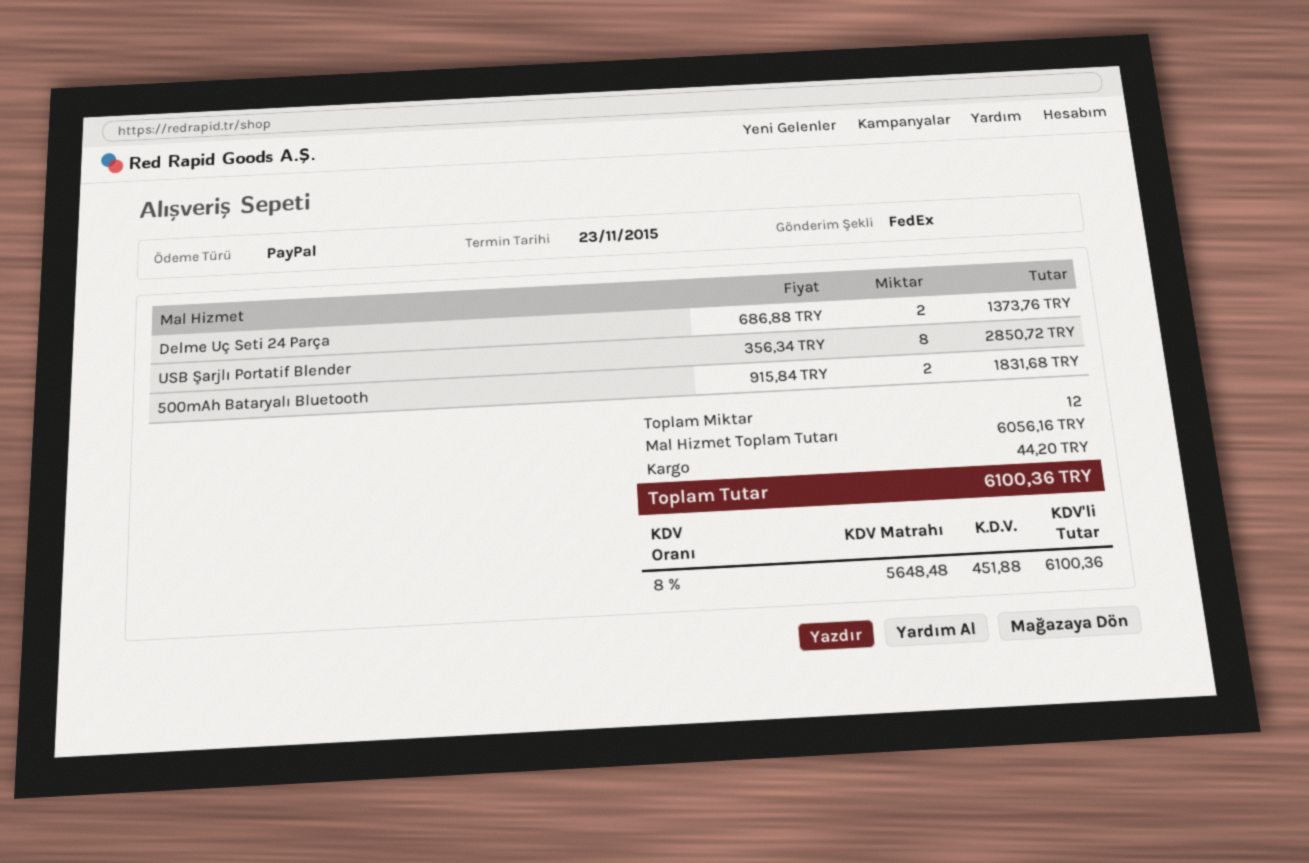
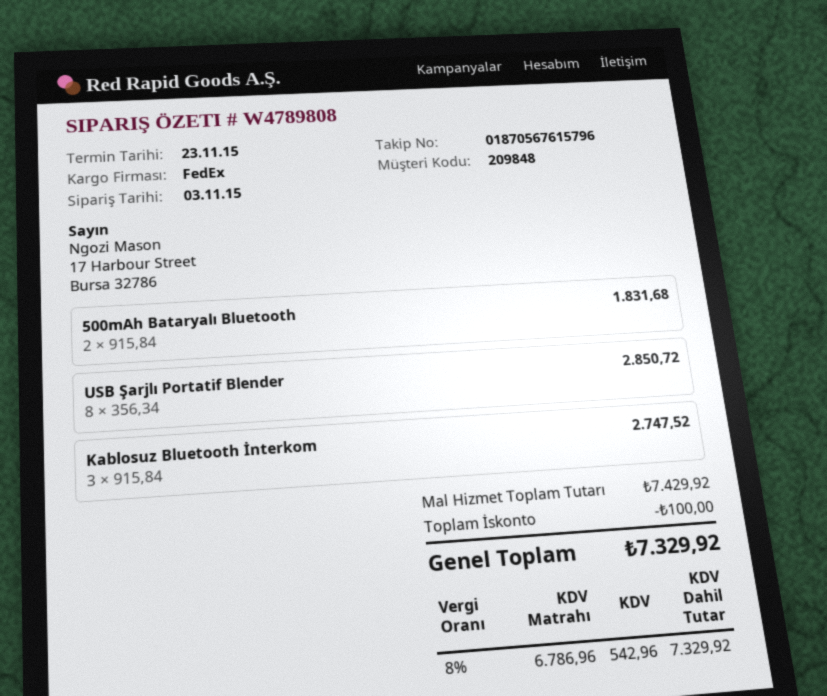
Delme Uç Seti 24 Parça: 2 x 686.88 = 1373.76 -> none
Kablosuz Bluetooth İnterkom: none -> 3 x 915.84 = 2747.52
subtotal: 6056.16 -> 7429.92
discount: none -> 100.00
shipping: 44.20 -> none
net: 5648.48 -> 6786.96
tax: 8% = 451.88 -> 8% = 542.96
total: 6100.36 -> 7329.92

